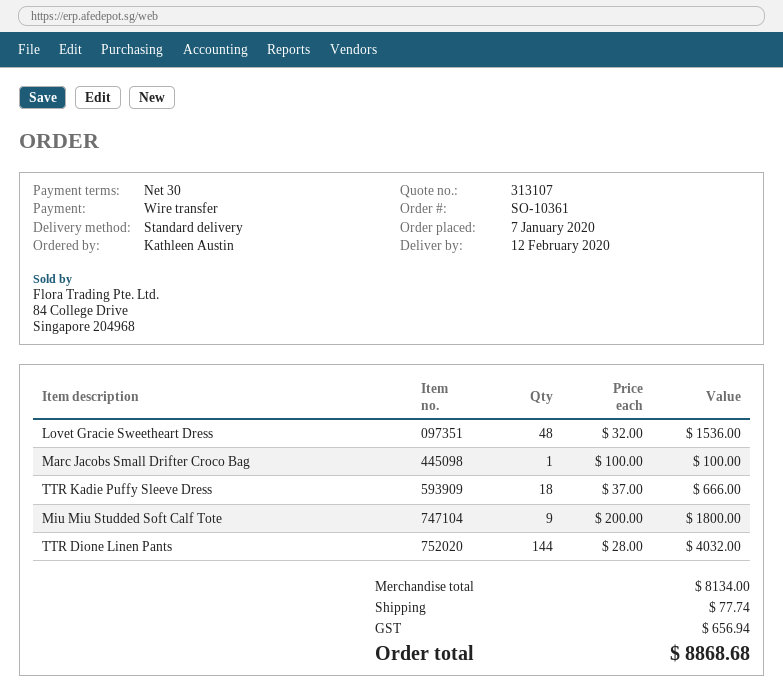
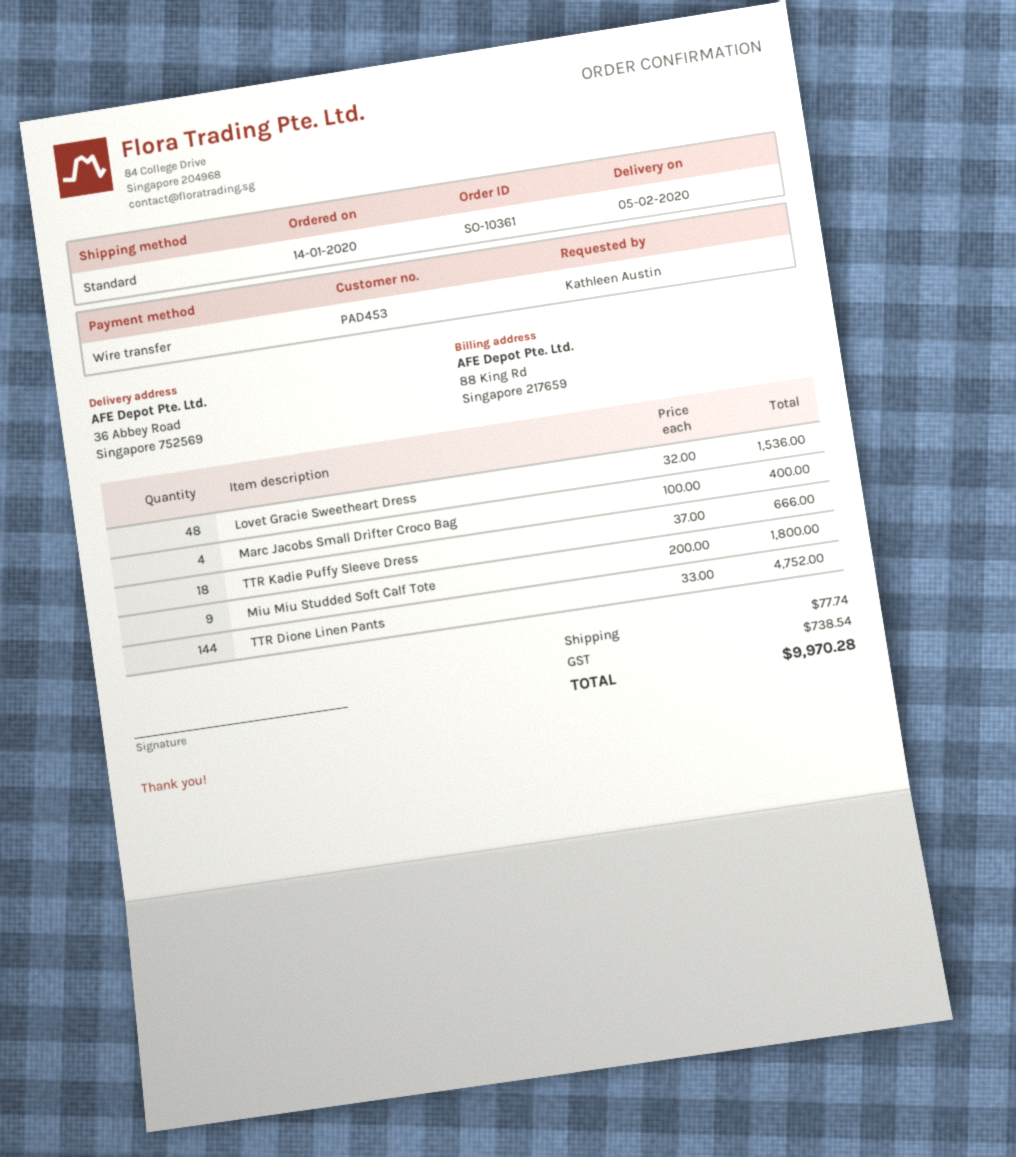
order date: 2020-01-07 -> 2020-01-14
delivery date: 2020-02-12 -> 2020-02-05
Marc Jacobs Small Drifter Croco Bag: 1 x 100.00 = 100.00 -> 4 x 100.00 = 400.00
TTR Dione Linen Pants: 144 x 28.00 = 4032.00 -> 144 x 33.00 = 4752.00
tax: 656.94 -> 738.54
total: 8868.68 -> 9970.28

